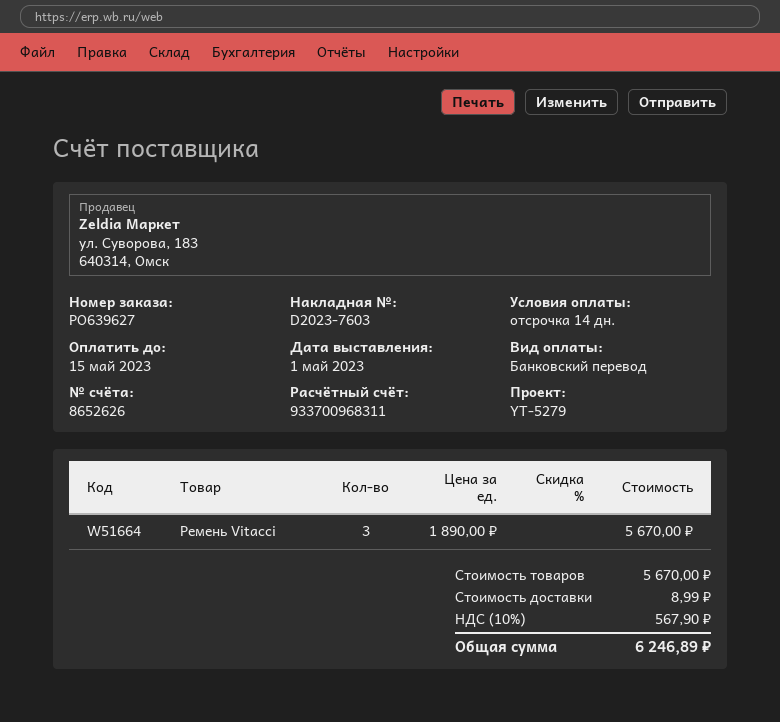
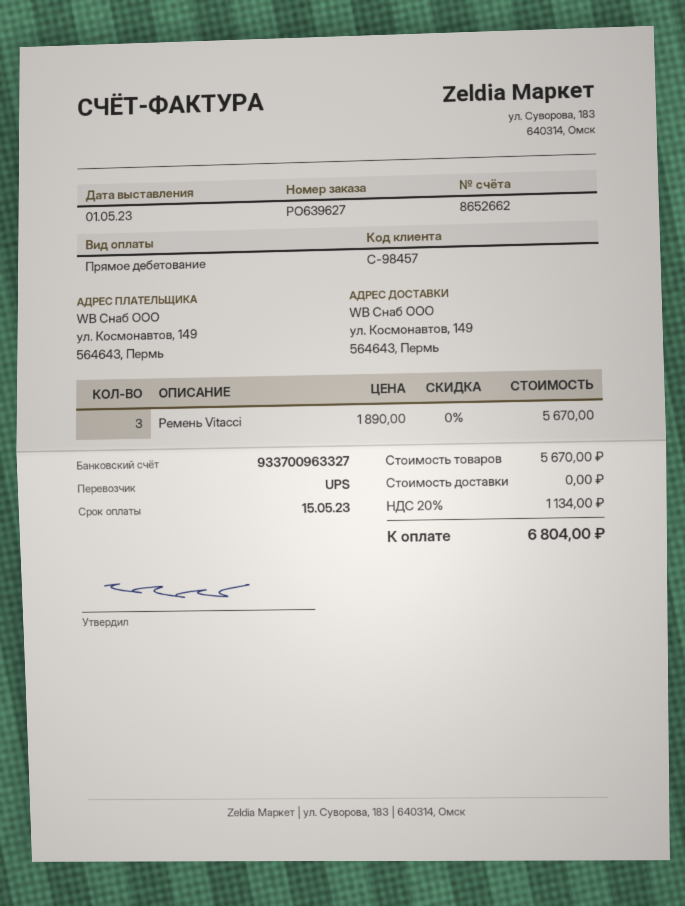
invoice number: 8652626 -> 8652662
payment method: bank transfer -> direct debit
bank account: 933700968311 -> 933700963327
shipping: 8.99 -> 0.00
tax: 10% = 567.90 -> 20% = 1134.00
total: 6246.89 -> 6804.00

